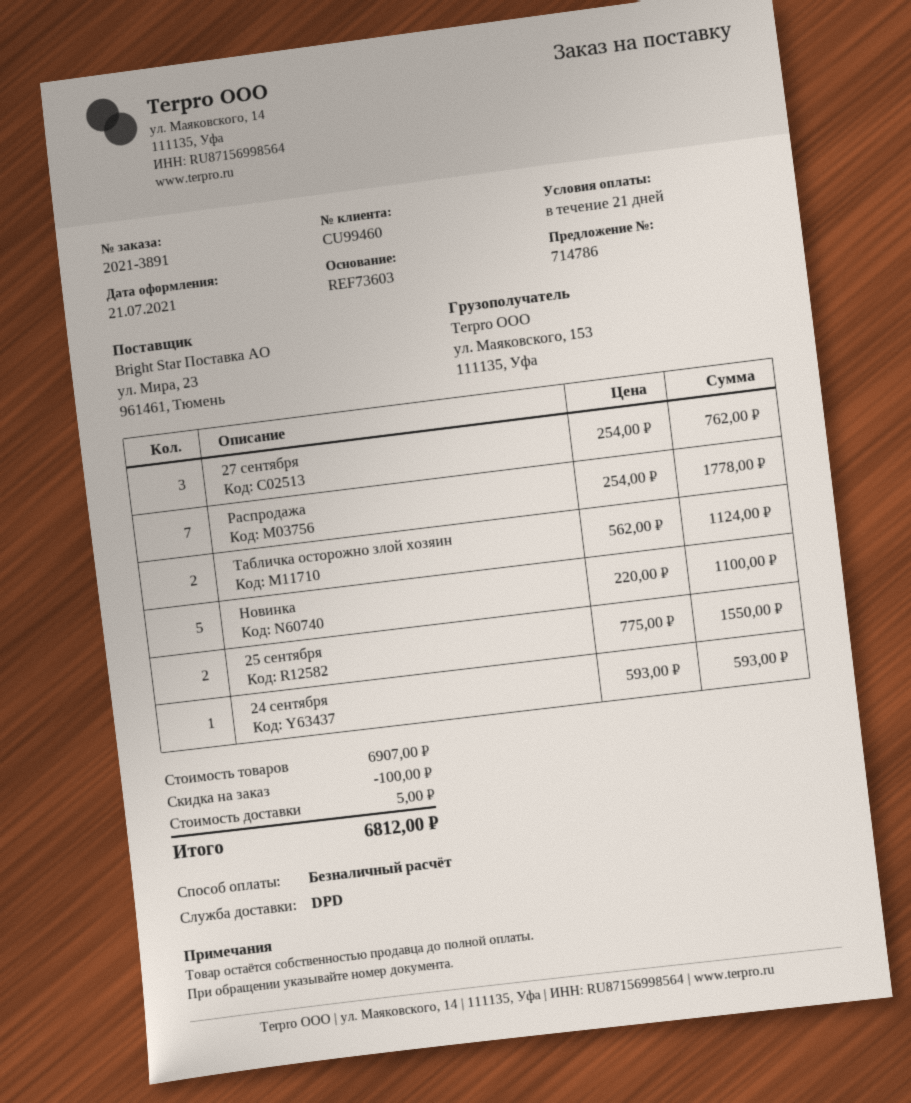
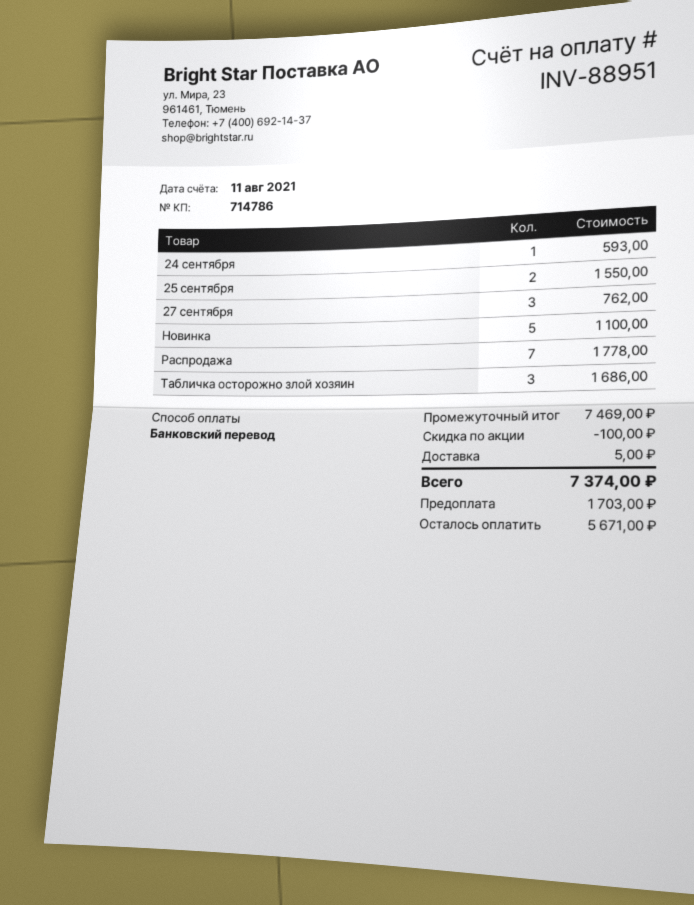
Табличка осторожно злой хозяин: 2 for 1124.00 -> 3 for 1686.00
subtotal: 6907.00 -> 7469.00
total: 6812.00 -> 7374.00

